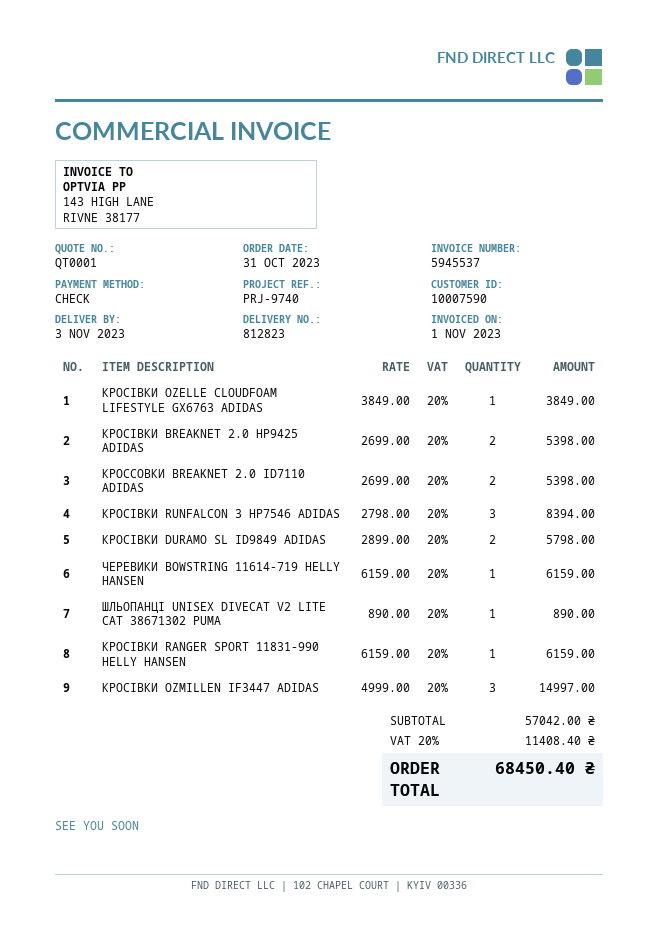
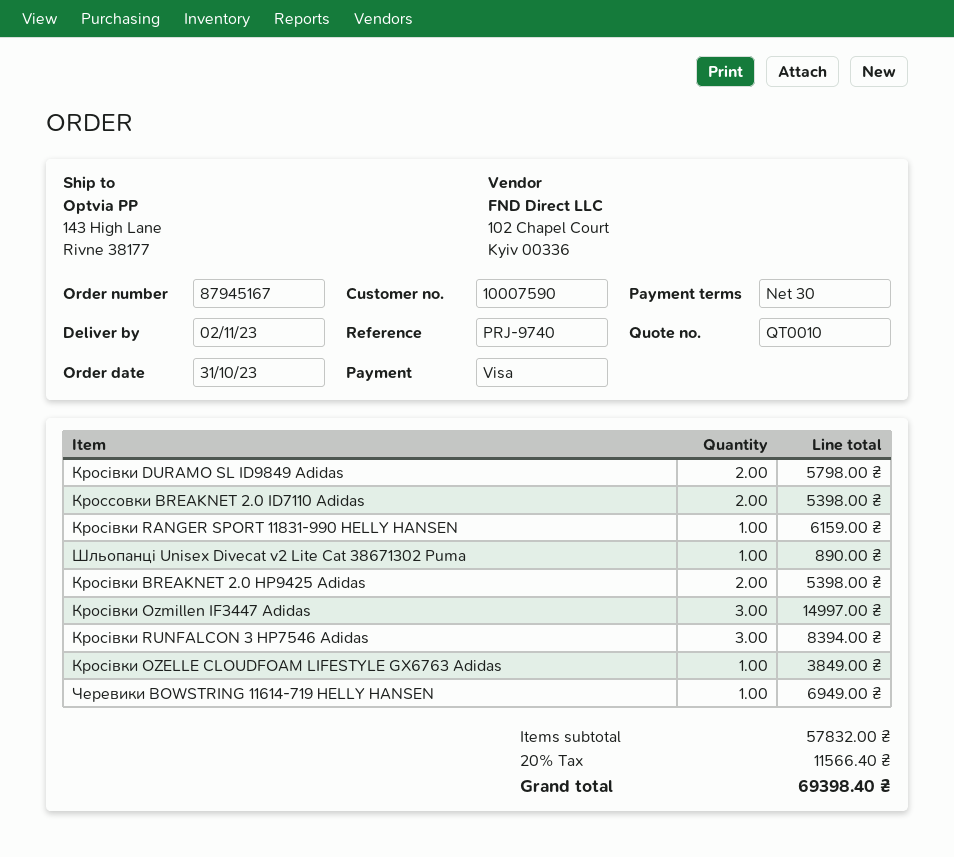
quote number: QT0001 -> QT0010
delivery date: 2023-11-03 -> 2023-11-02
payment method: cheque -> Visa
ЧЕРЕВИКИ BOWSTRING 11614-719 HELLY HANSEN: 1 for 6159.00 -> 1 for 6949.00
subtotal: 57042.00 -> 57832.00
tax: 20% = 11408.40 -> 20% = 11566.40
total: 68450.40 -> 69398.40

